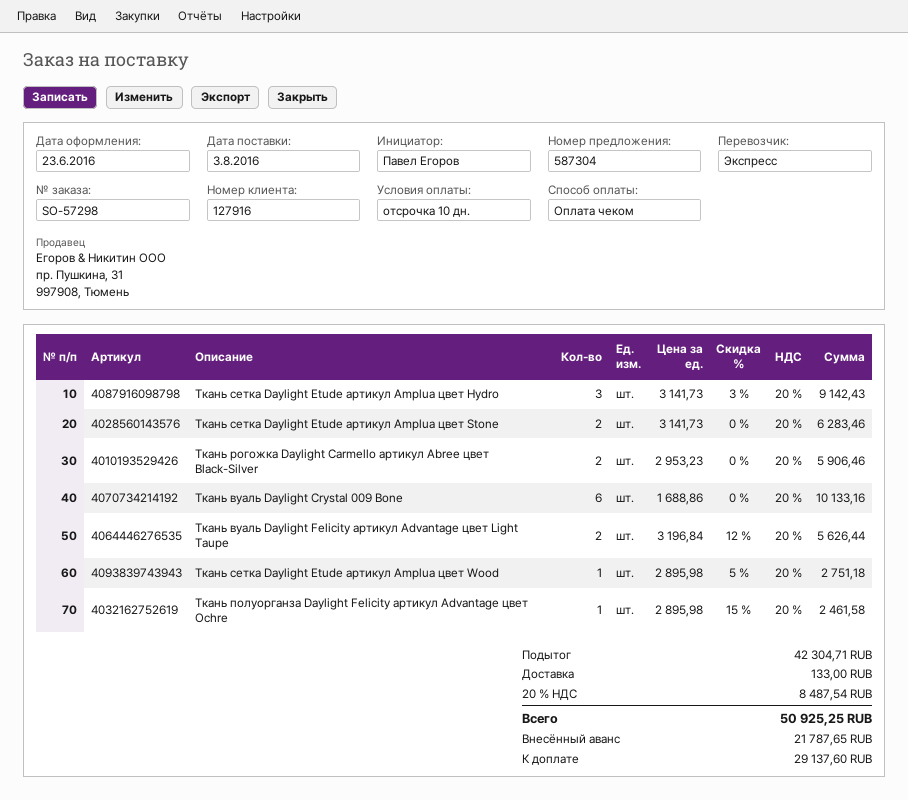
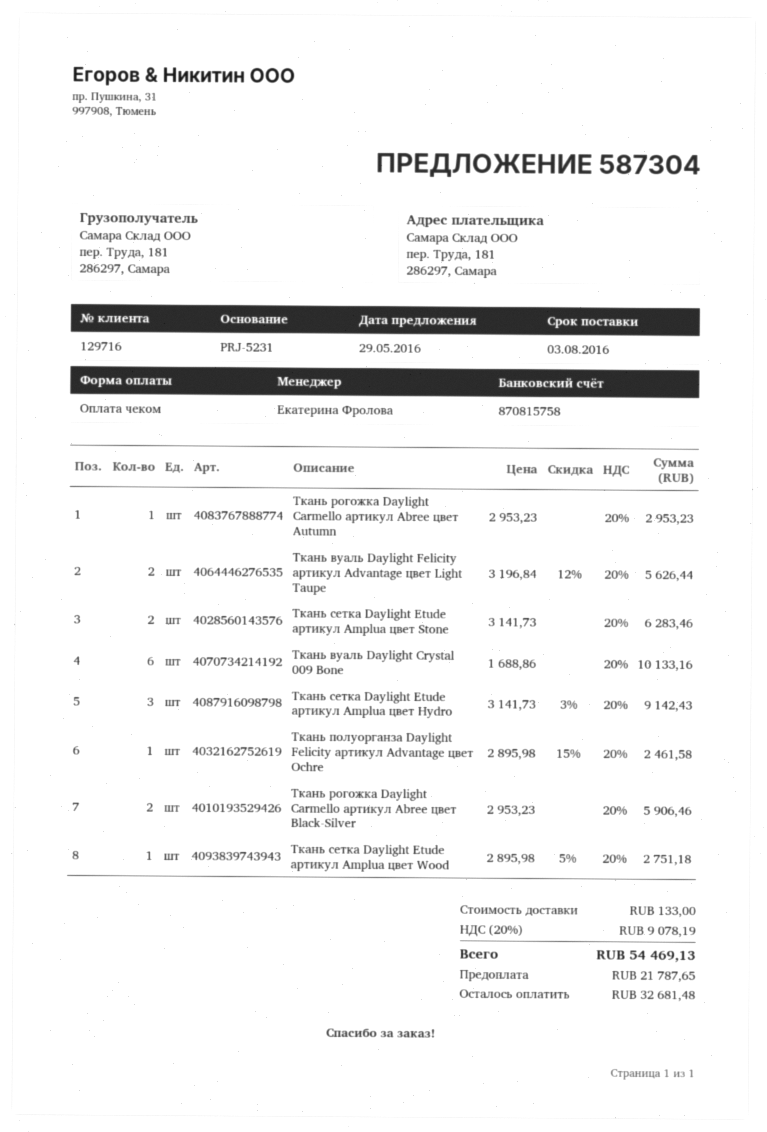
customer number: 127916 -> 129716
Ткань рогожка Daylight Carmello артикул Abree цвет Autumn: none -> 1 x 2953.23 = 2953.23
tax: 20% = 8487.54 -> 20% = 9078.19
total: 50925.25 -> 54469.13
balance: 29137.60 -> 32681.48

